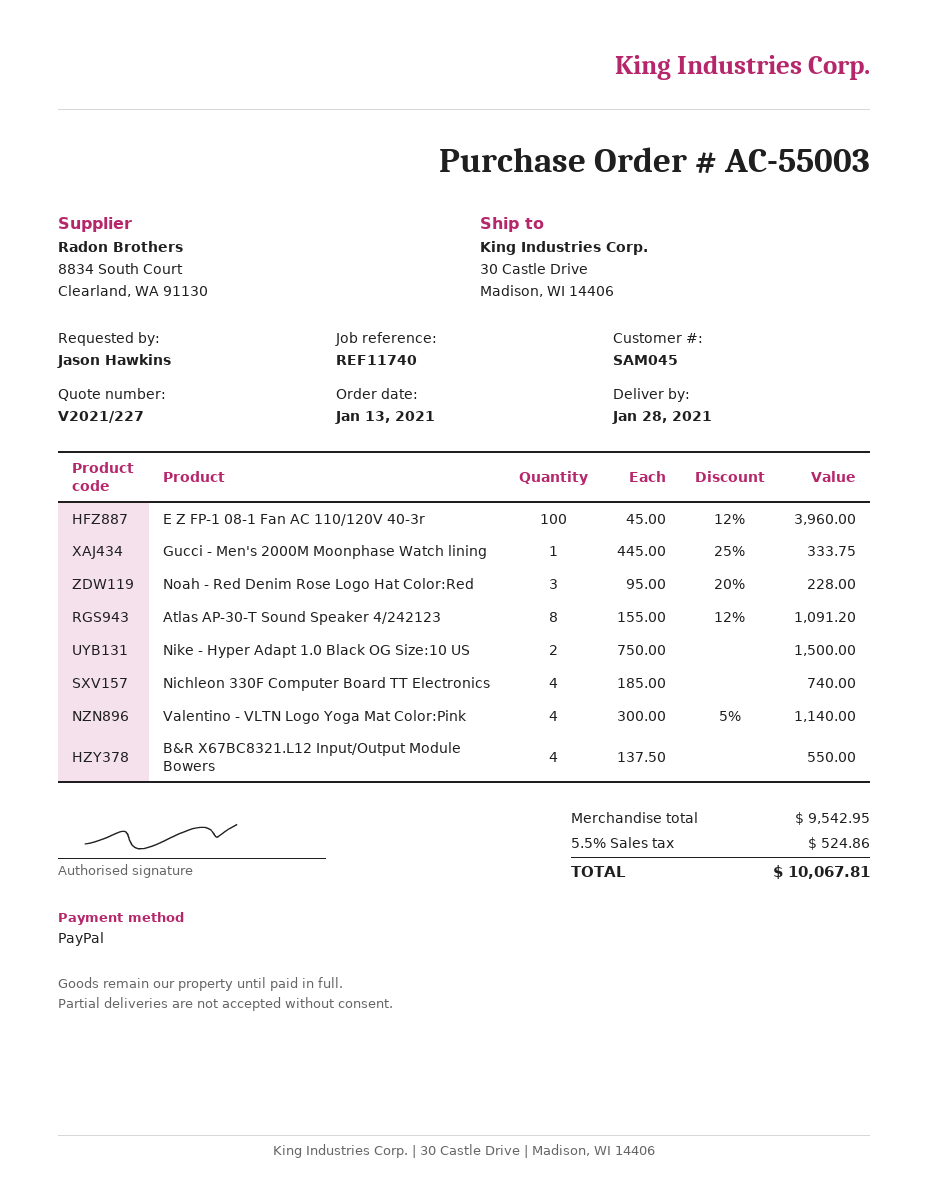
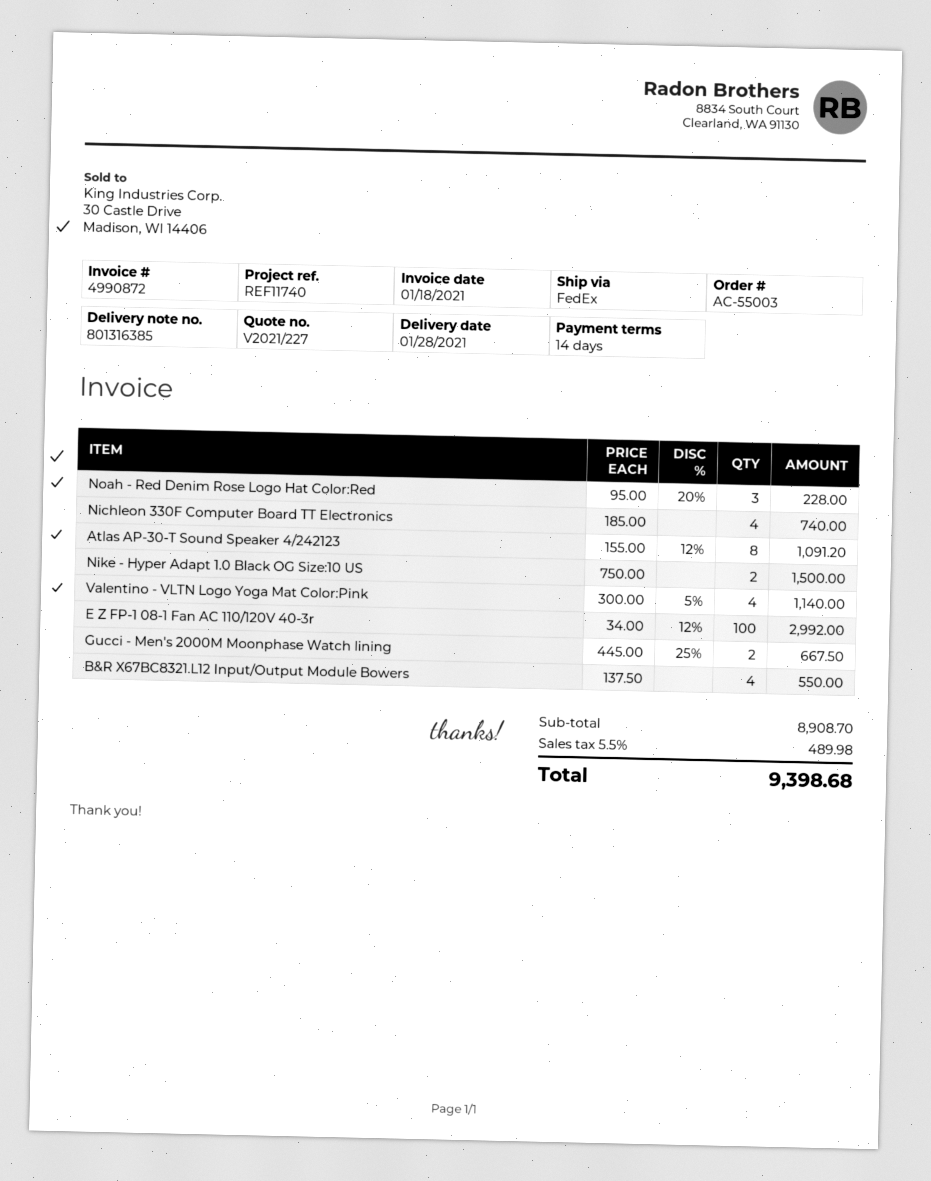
E Z FP-1 08-1 Fan AC 110/120V 40-3r: 100 x 45.00 - 12% = 3960.00 -> 100 x 34.00 - 12% = 2992.00
Gucci - Men's 2000M Moonphase Watch lining: 1 x 445.00 - 25% = 333.75 -> 2 x 445.00 - 25% = 667.50
subtotal: 9542.95 -> 8908.70
tax: 5.5% = 524.86 -> 5.5% = 489.98
total: 10067.81 -> 9398.68

